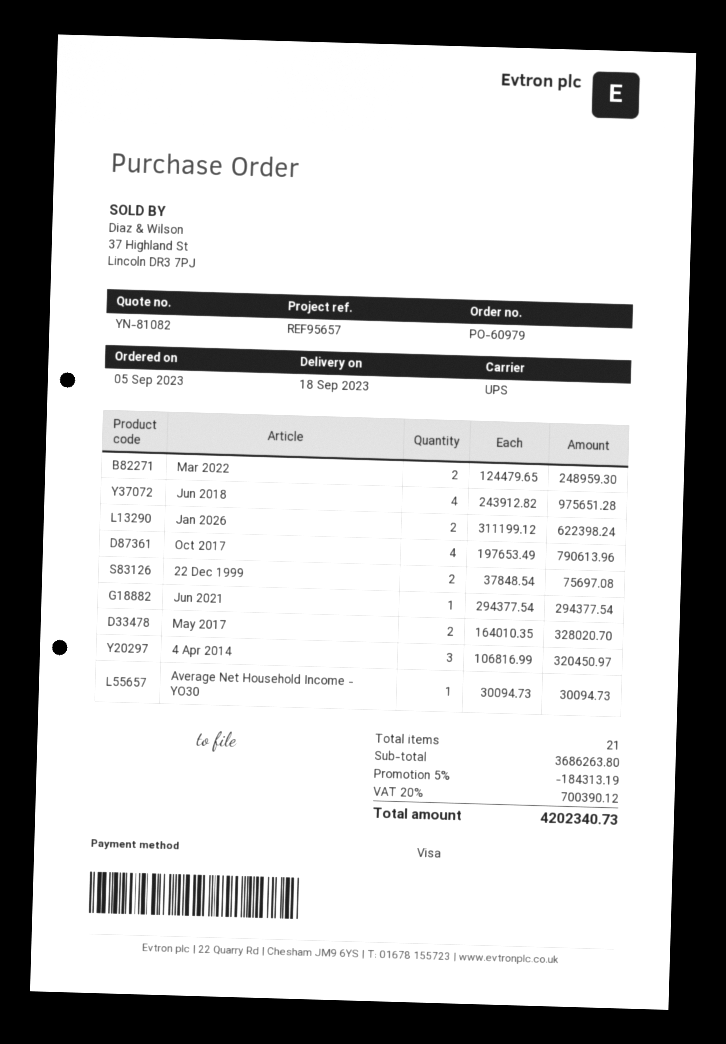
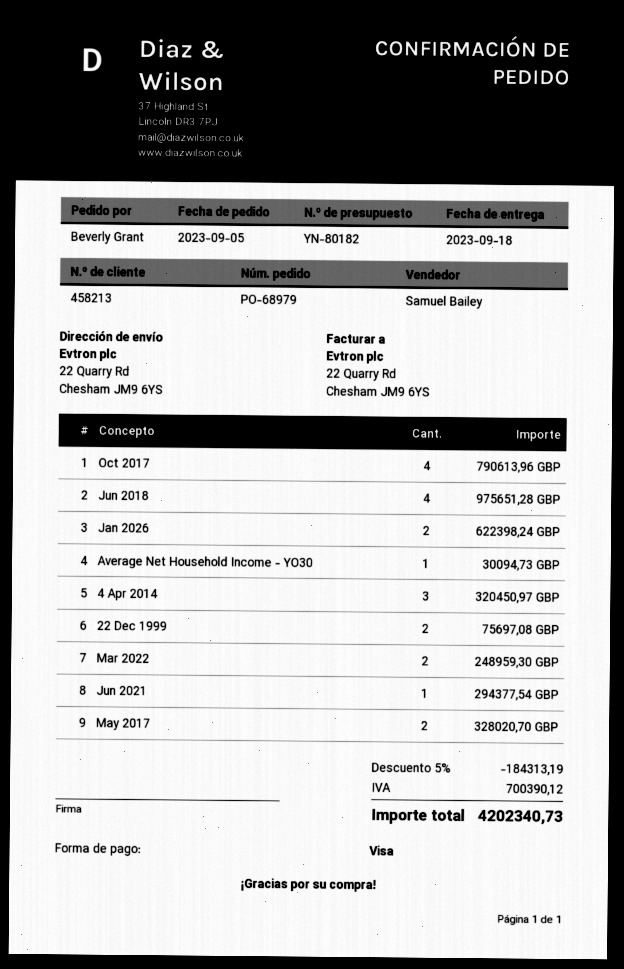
quote number: YN-81082 -> YN-80182
order number: PO-60979 -> PO-68979

